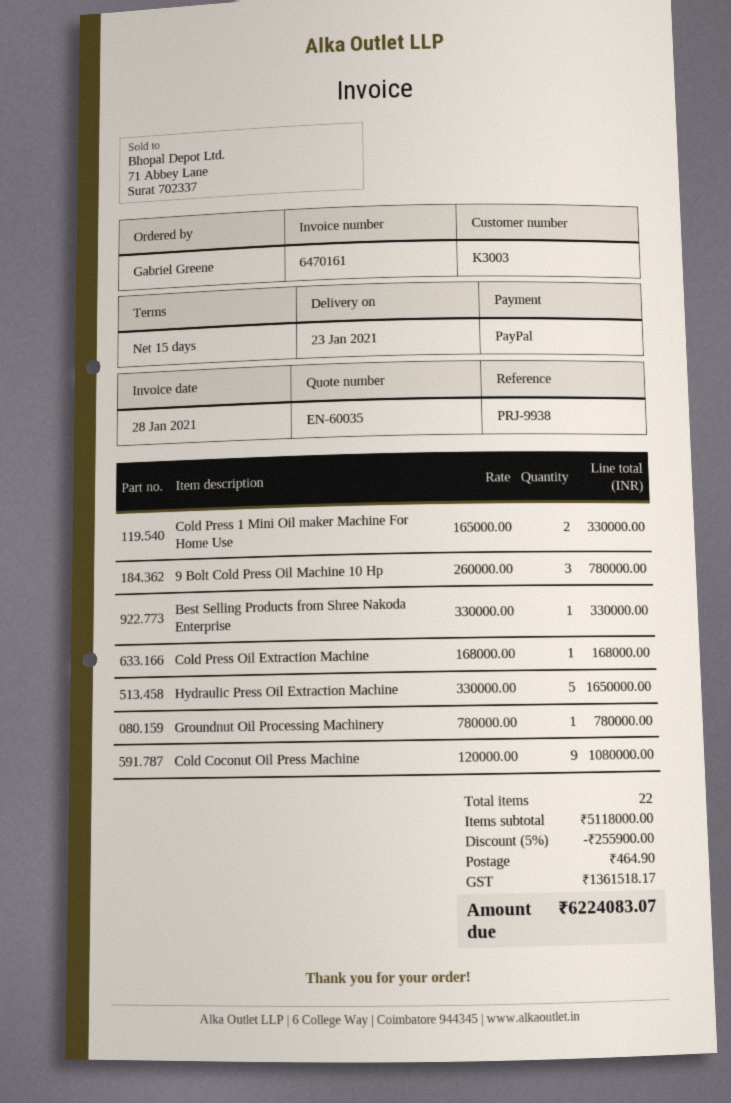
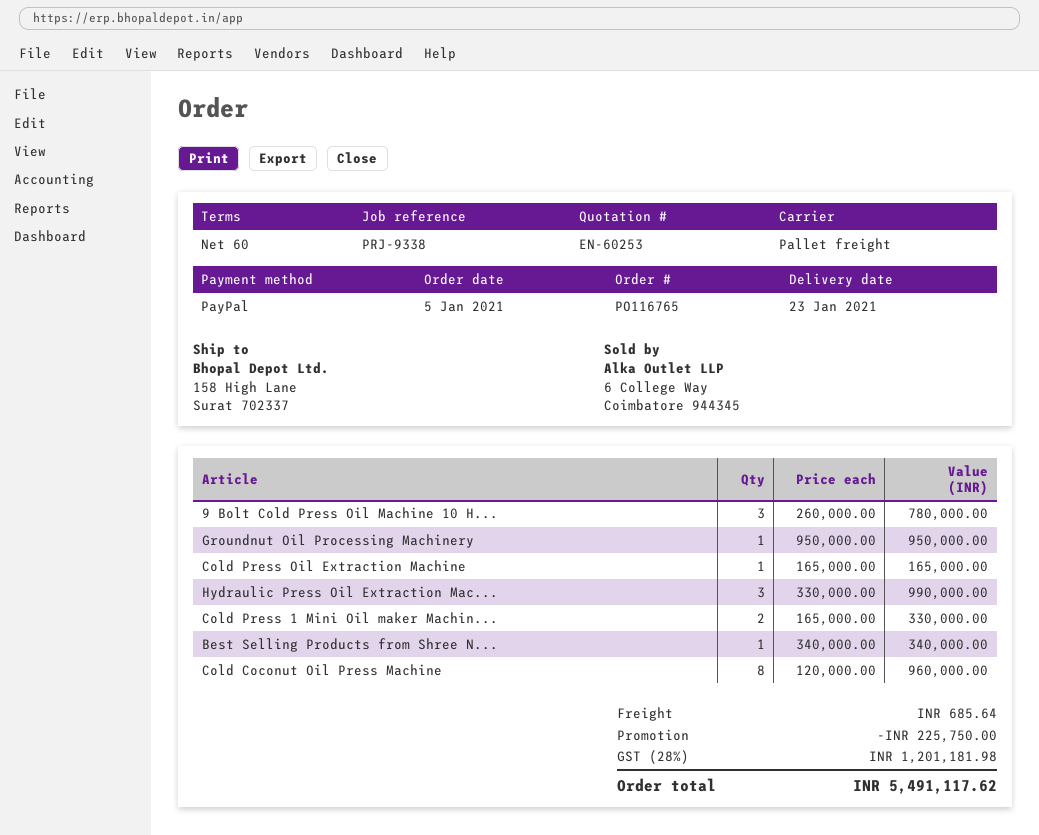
quote number: EN-60035 -> EN-60253
payment terms: 15 days -> 60 days
reference: PRJ-9938 -> PRJ-9338
Best Selling Products from Shree Nakoda Enterprise: 1 x 330000.00 = 330000.00 -> 1 x 340000.00 = 340000.00
Cold Press Oil Extraction Machine: 1 x 168000.00 = 168000.00 -> 1 x 165000.00 = 165000.00
Hydraulic Press Oil Extraction Machine: 5 x 330000.00 = 1650000.00 -> 3 x 330000.00 = 990000.00
Groundnut Oil Processing Machinery: 1 x 780000.00 = 780000.00 -> 1 x 950000.00 = 950000.00
Cold Coconut Oil Press Machine: 9 x 120000.00 = 1080000.00 -> 8 x 120000.00 = 960000.00
discount: 255900.00 -> 225750.00
shipping: 464.90 -> 685.64
tax: 1361518.17 -> 1201181.98
total: 6224083.07 -> 5491117.62

